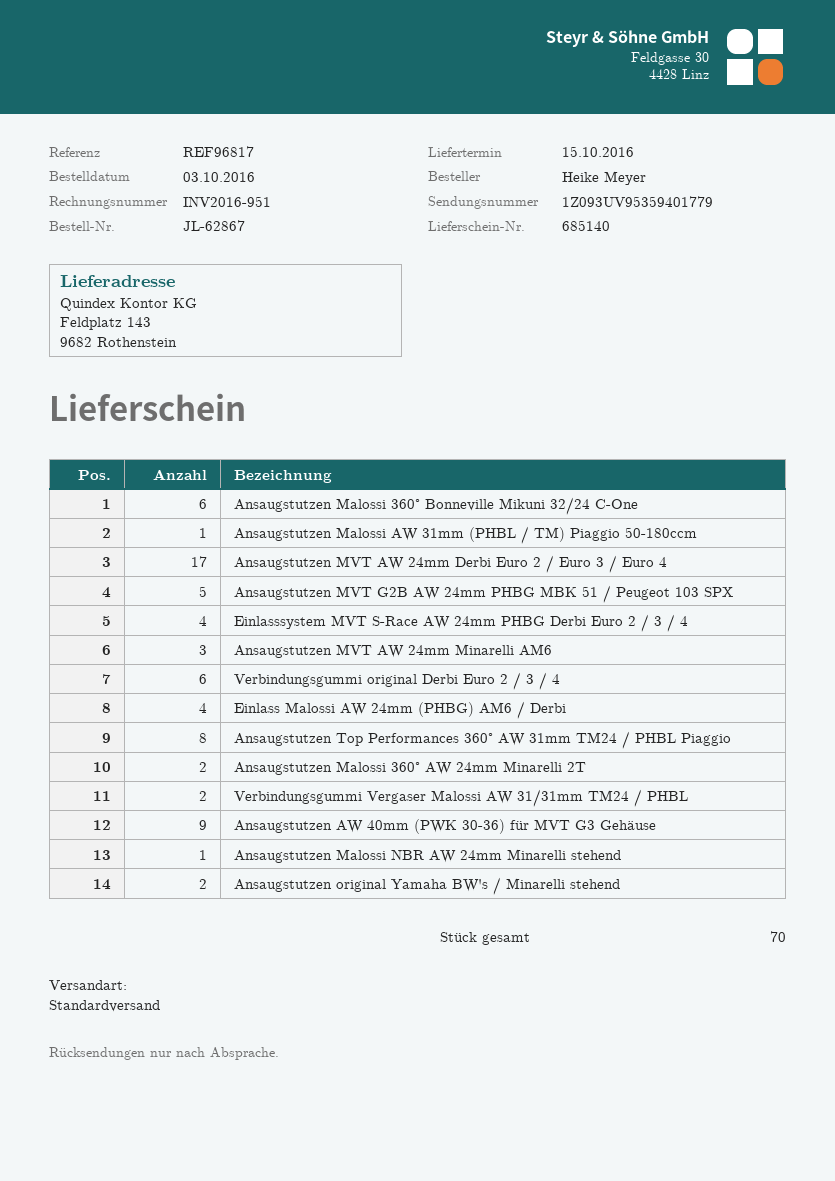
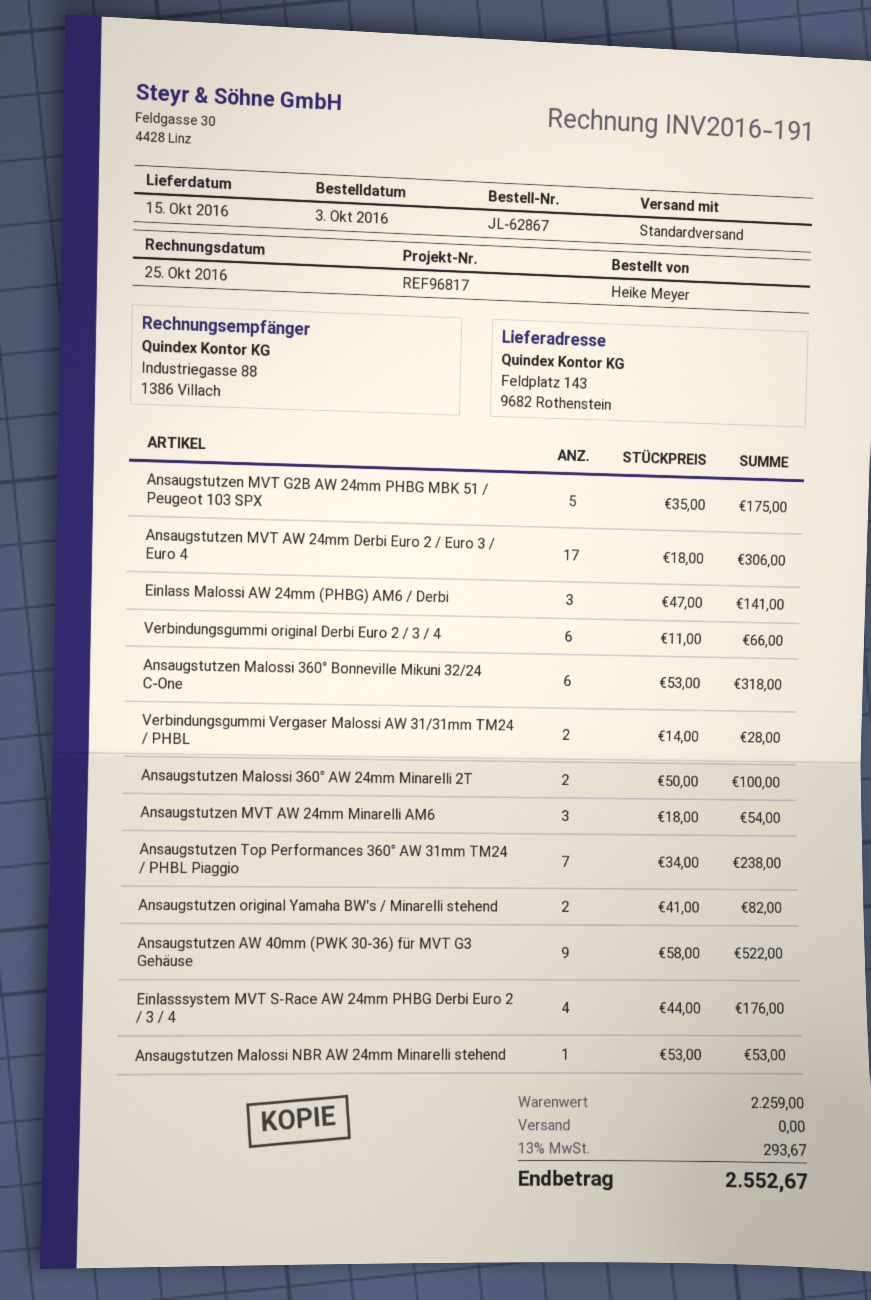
invoice number: INV2016-951 -> INV2016-191
Ansaugstutzen Malossi AW 31mm (PHBL / TM) Piaggio 50-180ccm: 1 -> none
Einlass Malossi AW 24mm (PHBG) AM6 / Derbi: 4 -> 3
Ansaugstutzen Top Performances 360° AW 31mm TM24 / PHBL Piaggio: 8 -> 7

